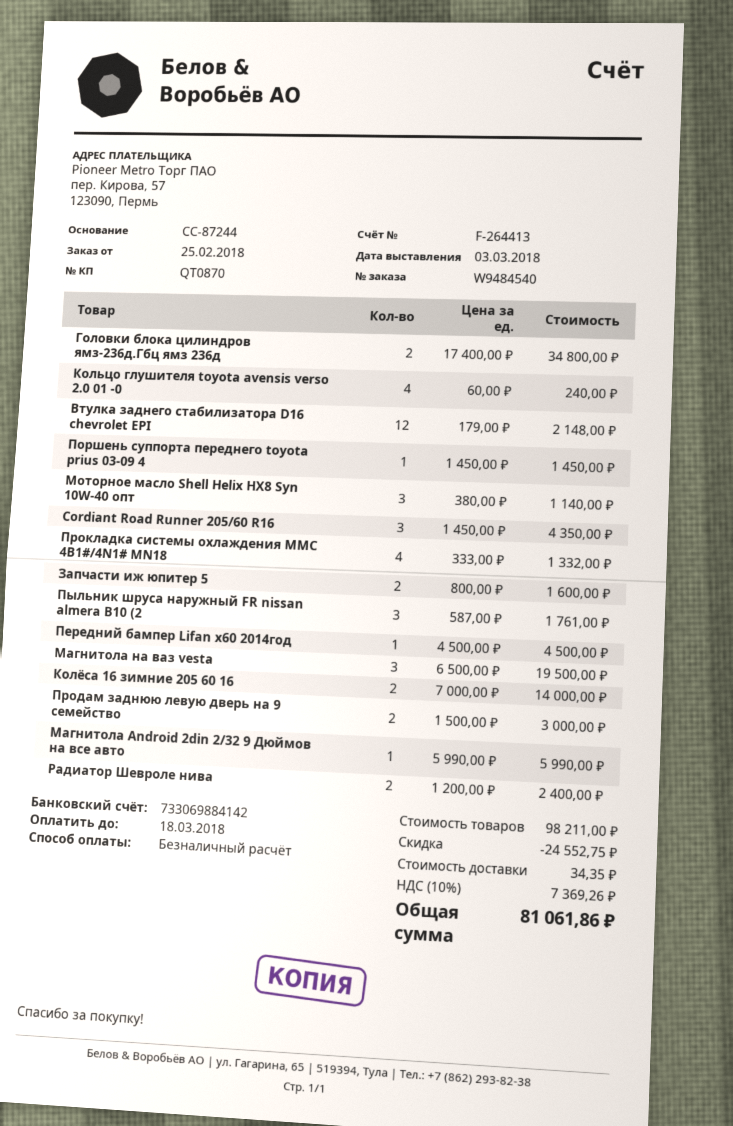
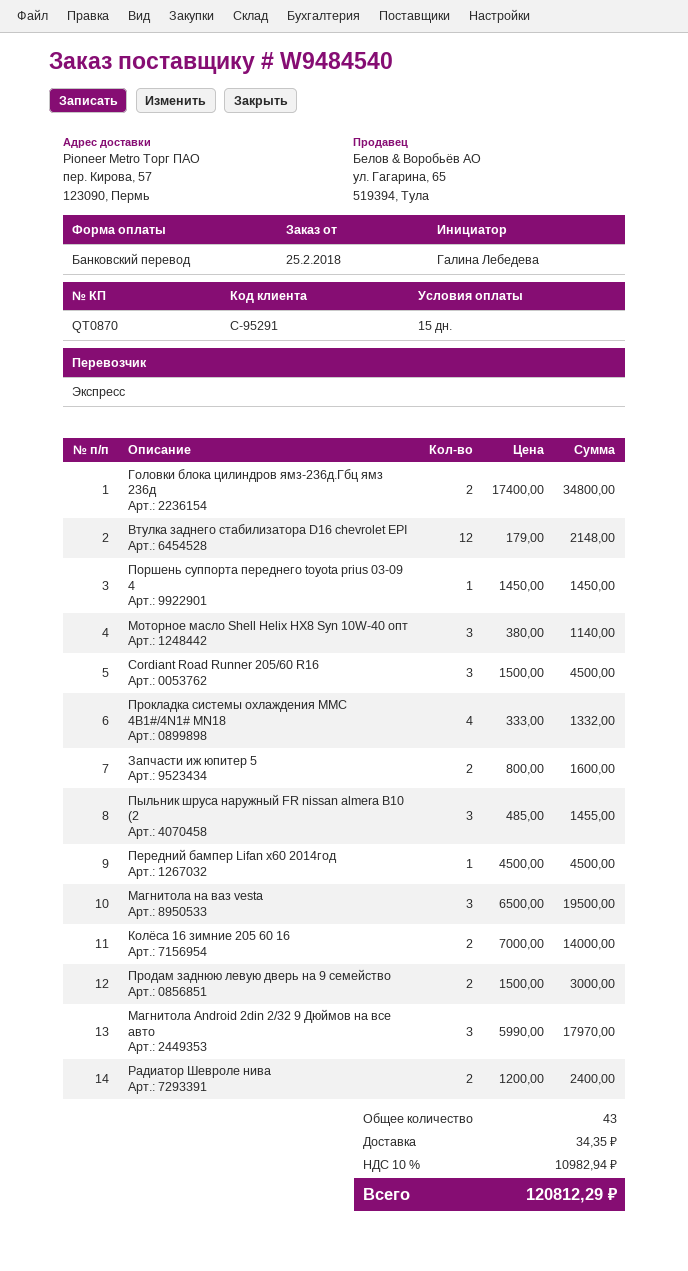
Кольцо глушителя toyota avensis verso 2.0 01 -0: 4 x 60.00 = 240.00 -> none
Cordiant Road Runner 205/60 R16: 3 x 1450.00 = 4350.00 -> 3 x 1500.00 = 4500.00
Пыльник шруса наружный FR nissan almera B10 (2: 3 x 587.00 = 1761.00 -> 3 x 485.00 = 1455.00
Магнитола Android 2din 2/32 9 Дюймов на все авто: 1 x 5990.00 = 5990.00 -> 3 x 5990.00 = 17970.00
discount: 24552.75 -> none
tax: 10% = 7369.26 -> 10% = 10982.94
total: 81061.86 -> 120812.29

